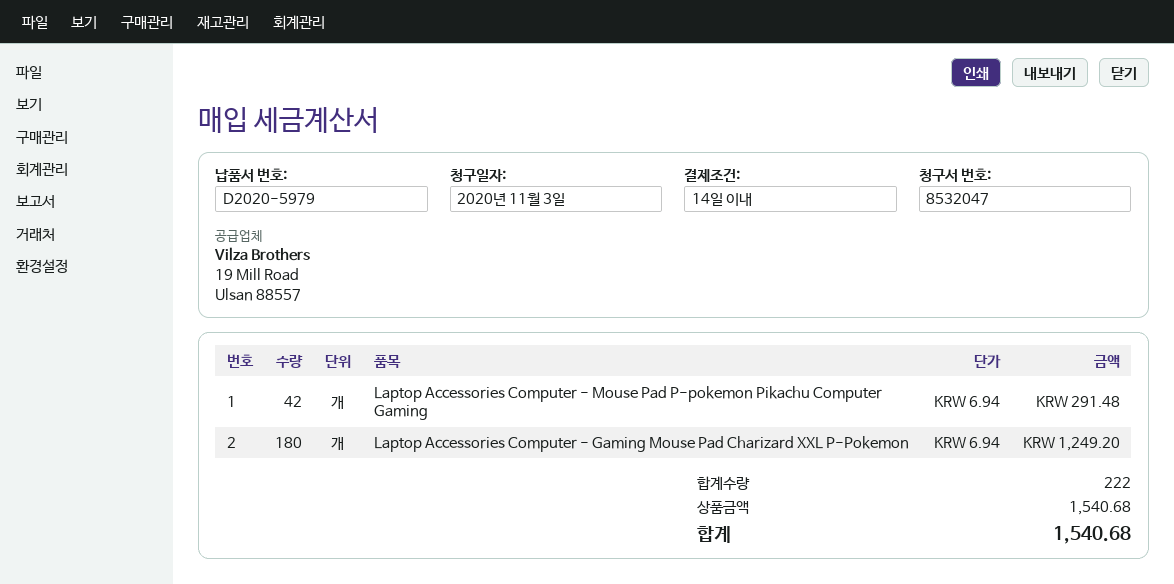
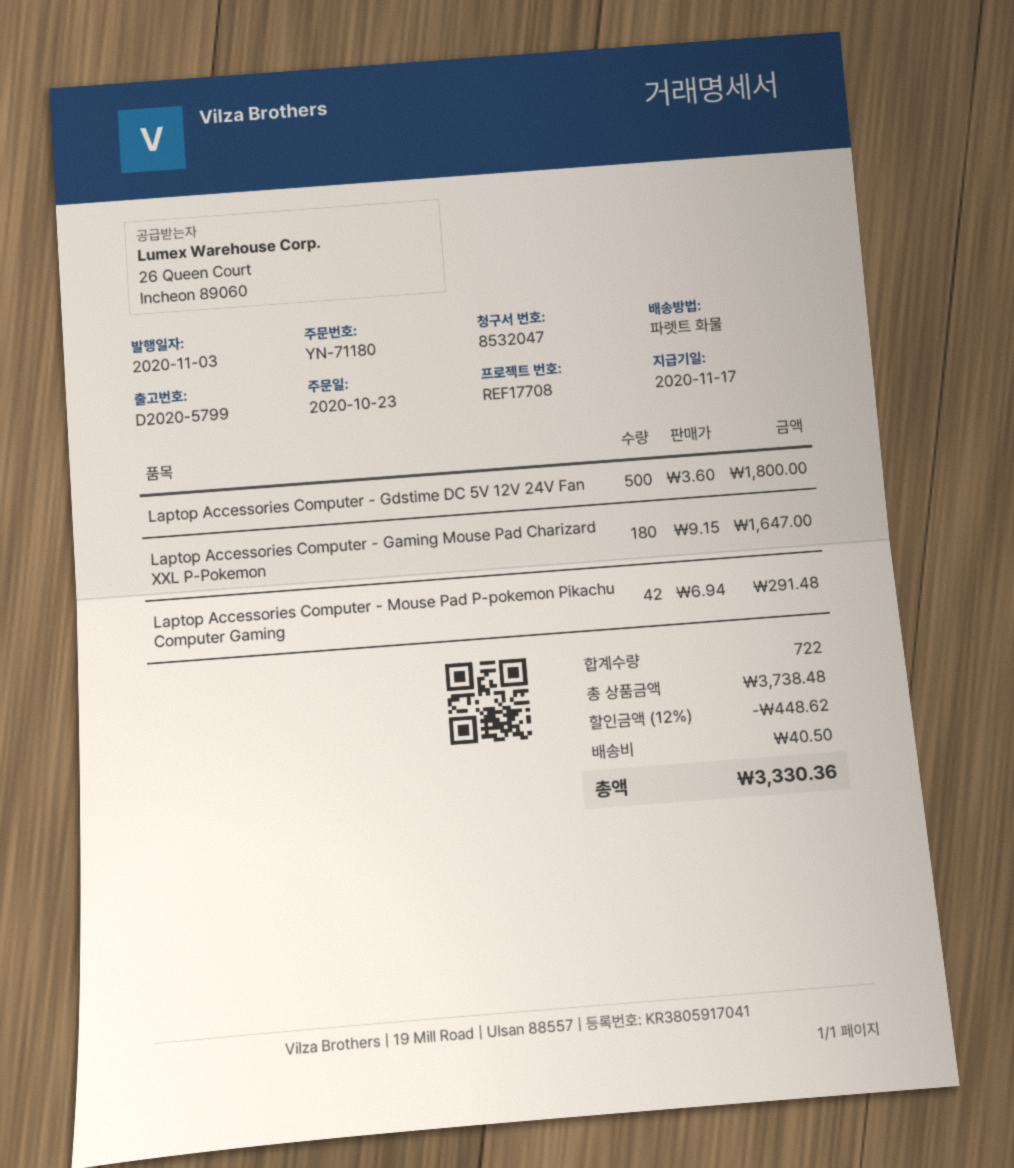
delivery note number: D2020-5979 -> D2020-5799
Laptop Accessories Computer - Gaming Mouse Pad Charizard XXL P-Pokemon: 180 x 6.94 = 1249.20 -> 180 x 9.15 = 1647.00
Laptop Accessories Computer - Gdstime DC 5V 12V 24V Fan: none -> 500 x 3.60 = 1800.00
total quantity: 222 -> 722
subtotal: 1540.68 -> 3738.48
discount: none -> 12% = 448.62
shipping: none -> 40.50
total: 1540.68 -> 3330.36

